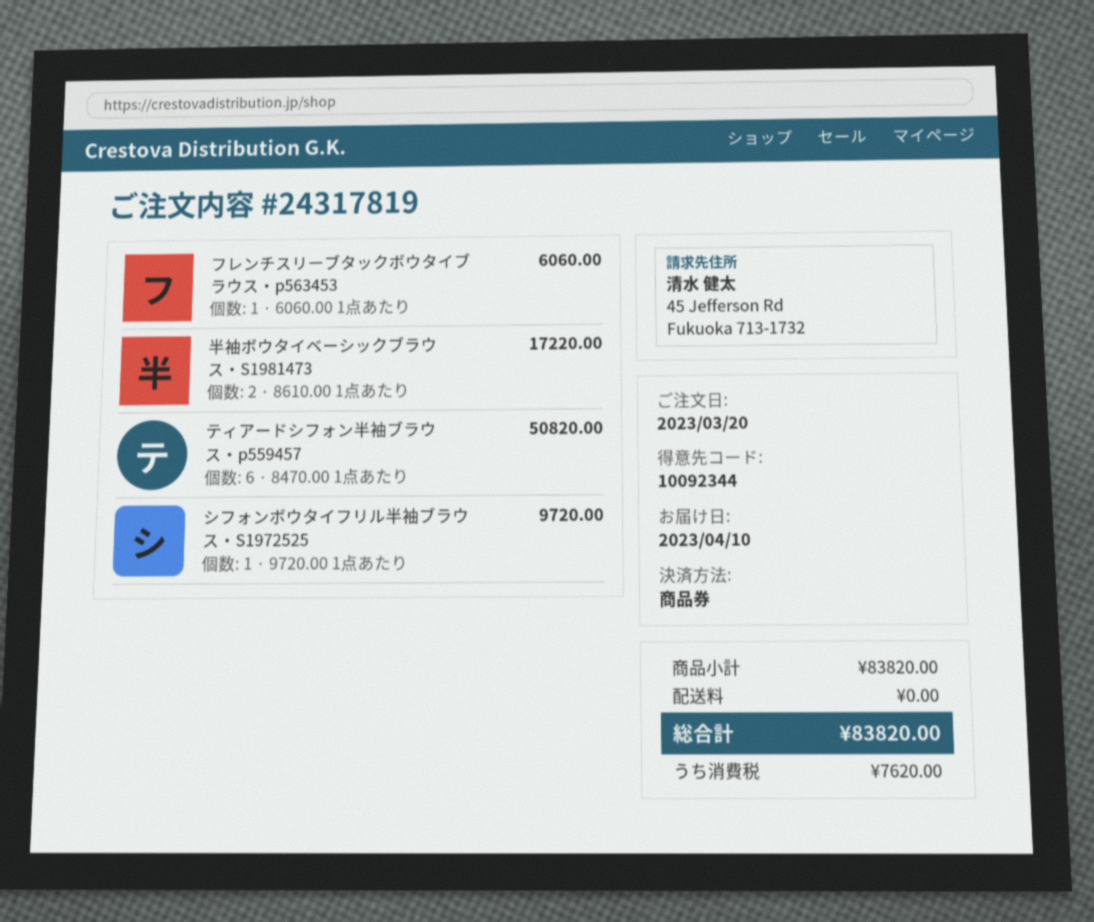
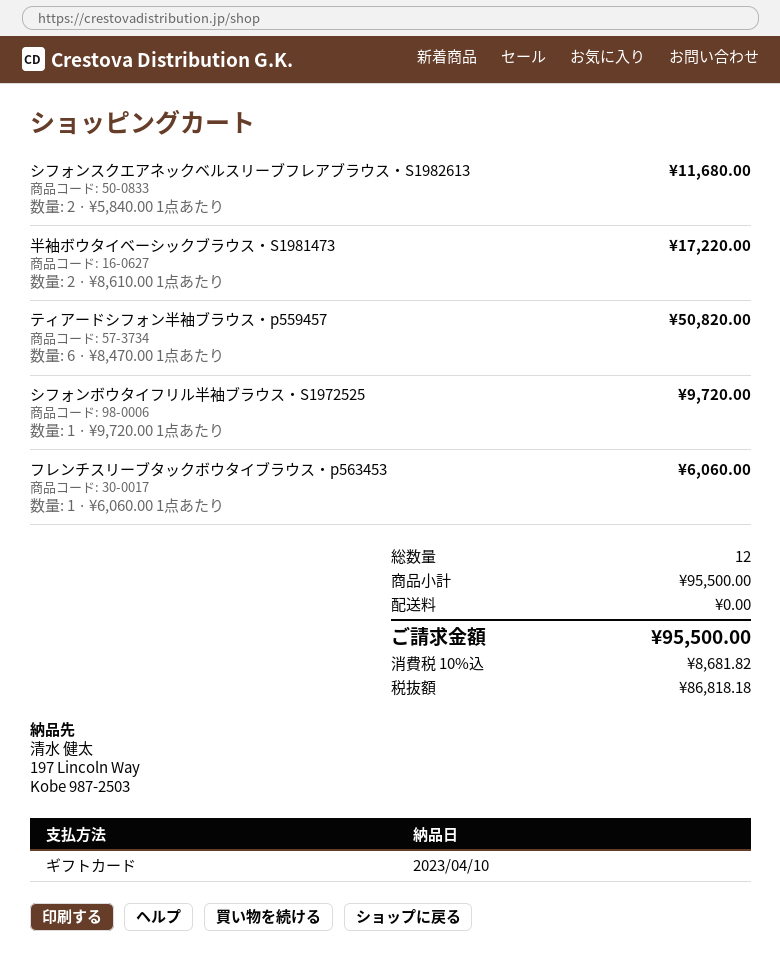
シフォンスクエアネックベルスリーブフレアブラウス・S1982613: none -> 2 x 5840.00 = 11680.00
subtotal: 83820.00 -> 95500.00
tax: 7620.00 -> 8681.82
total: 83820.00 -> 95500.00

